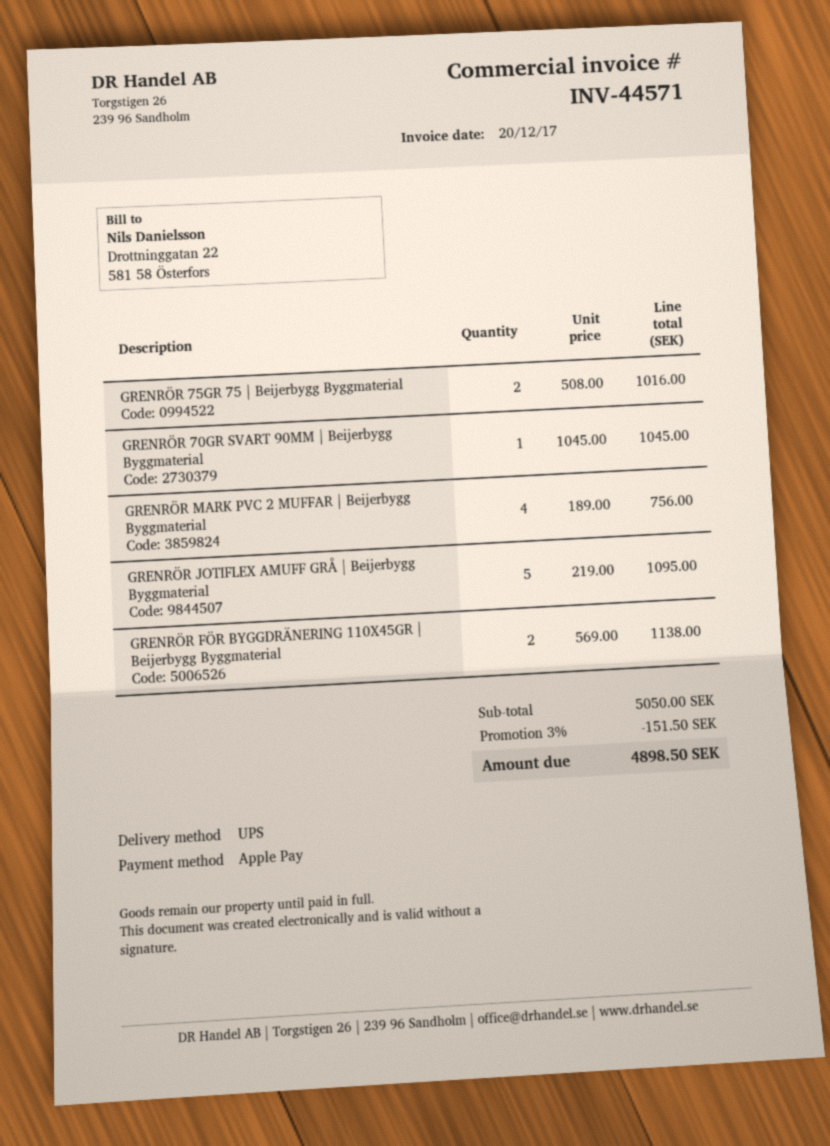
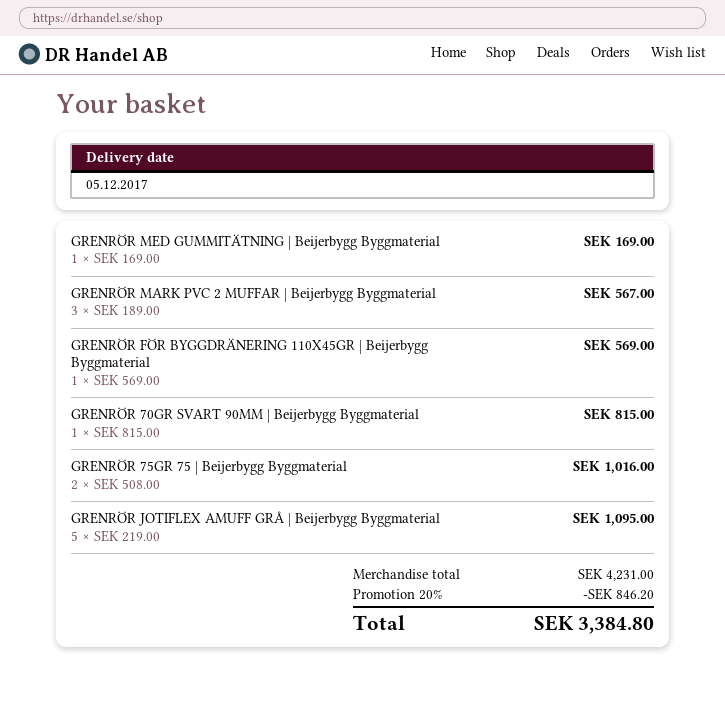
GRENRÖR 70GR SVART 90MM | Beijerbygg Byggmaterial: 1 x 1045.00 = 1045.00 -> 1 x 815.00 = 815.00
GRENRÖR MARK PVC 2 MUFFAR | Beijerbygg Byggmaterial: 4 x 189.00 = 756.00 -> 3 x 189.00 = 567.00
GRENRÖR FÖR BYGGDRÄNERING 110X45GR | Beijerbygg Byggmaterial: 2 x 569.00 = 1138.00 -> 1 x 569.00 = 569.00
GRENRÖR MED GUMMITÄTNING | Beijerbygg Byggmaterial: none -> 1 x 169.00 = 169.00
subtotal: 5050.00 -> 4231.00
discount: 3% = 151.50 -> 20% = 846.20
total: 4898.50 -> 3384.80

